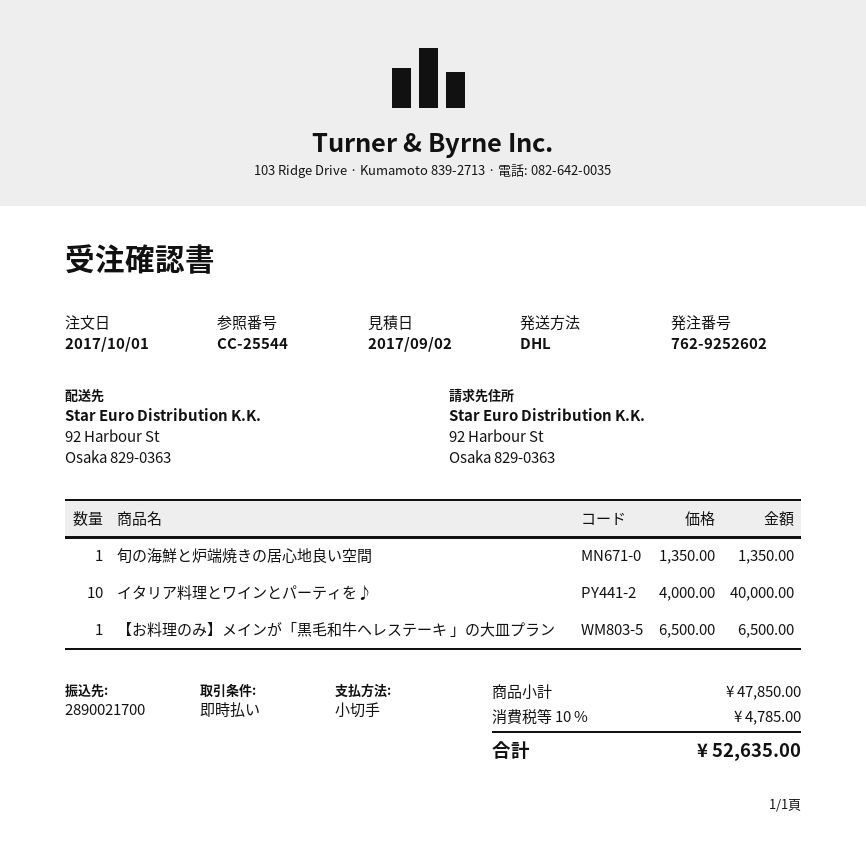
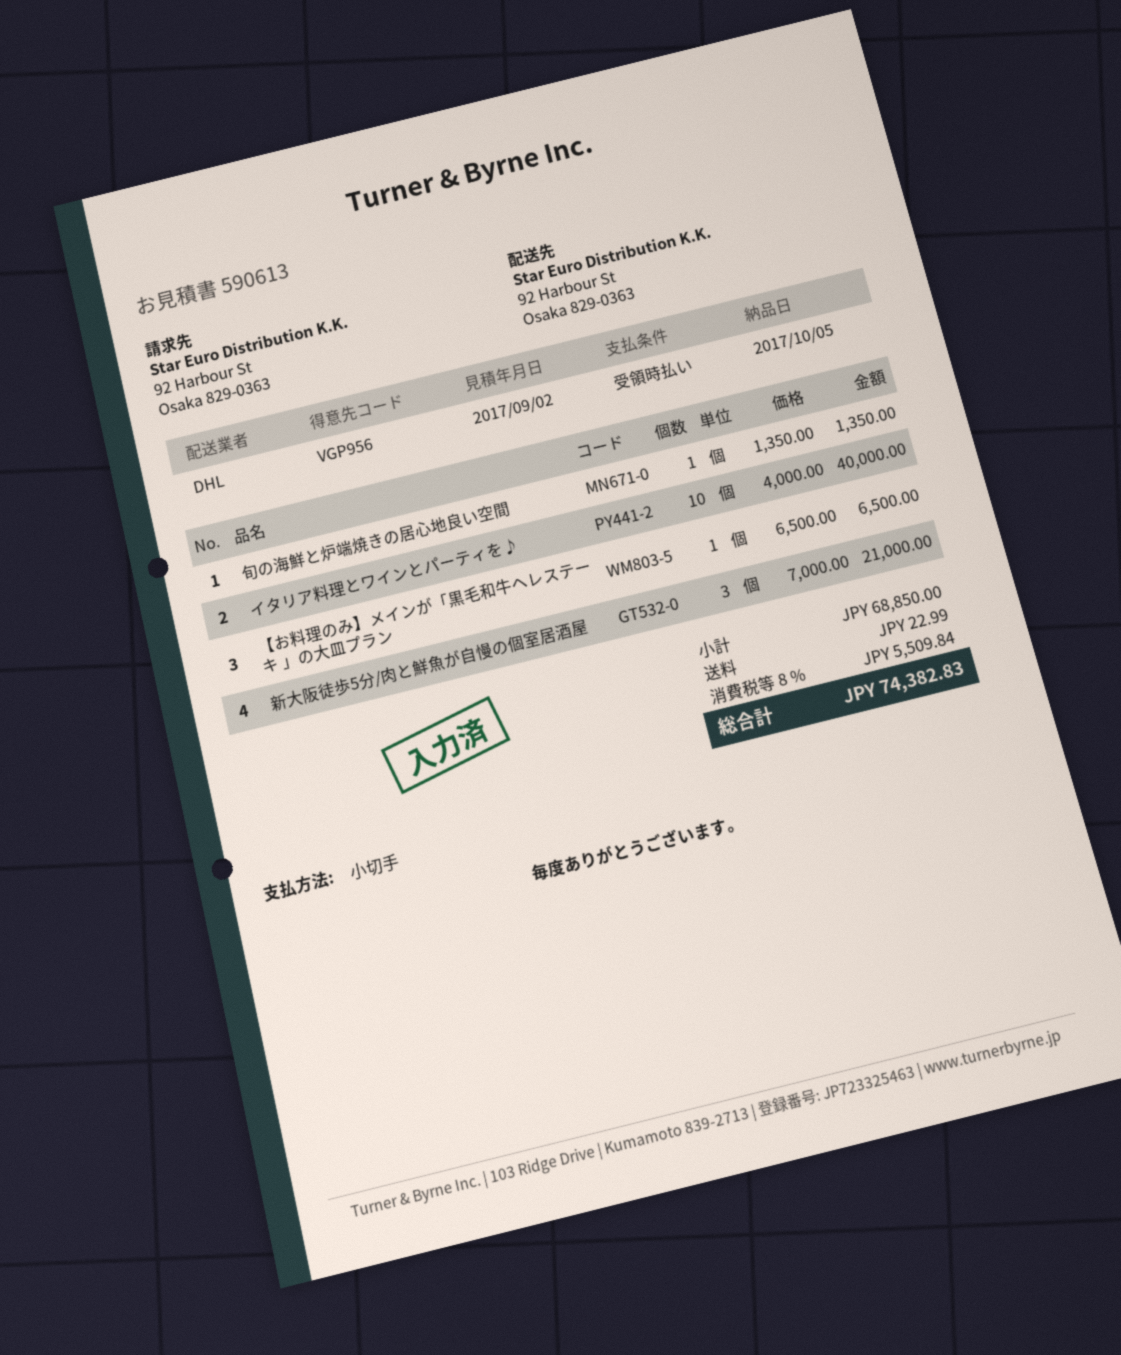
新大阪徒歩5分/肉と鮮魚が自慢の個室居酒屋: none -> 3 x 7000.00 = 21000.00
subtotal: 47850.00 -> 68850.00
shipping: none -> 22.99
tax: 10% = 4785.00 -> 8% = 5509.84
total: 52635.00 -> 74382.83

